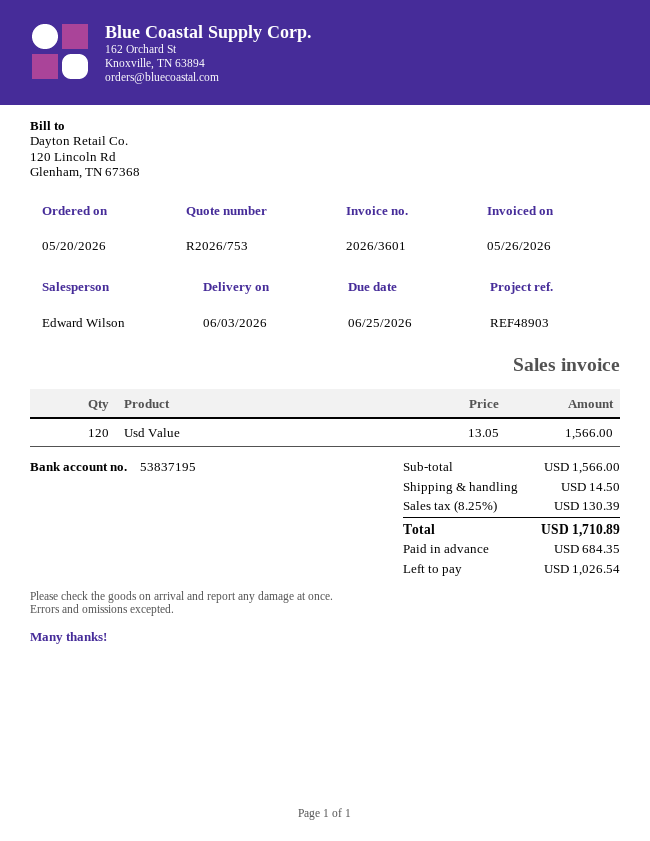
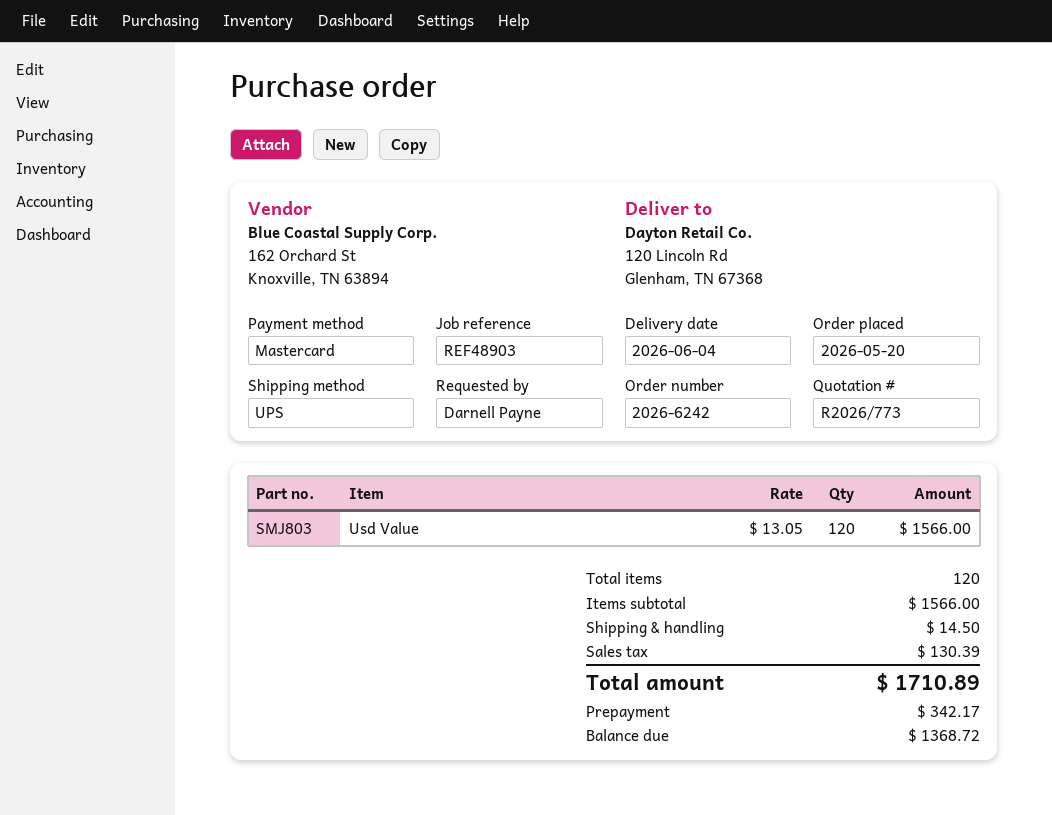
quote number: R2026/753 -> R2026/773
delivery date: 2026-06-03 -> 2026-06-04
deposit: 684.35 -> 342.17
balance: 1026.54 -> 1368.72

